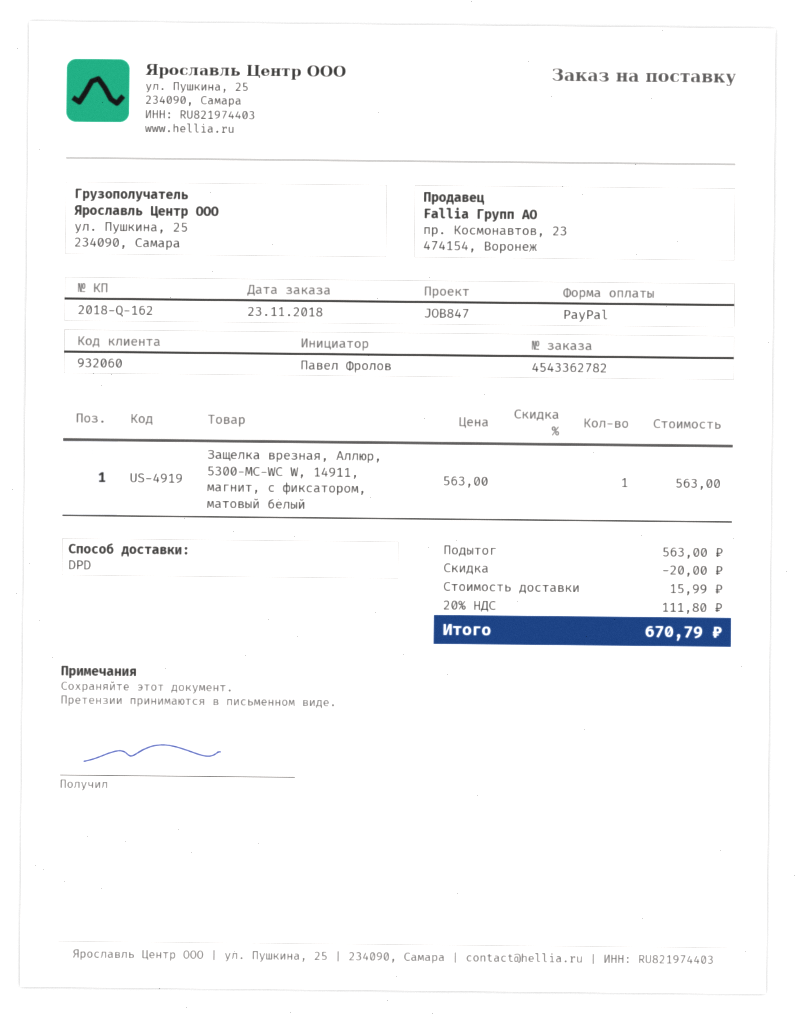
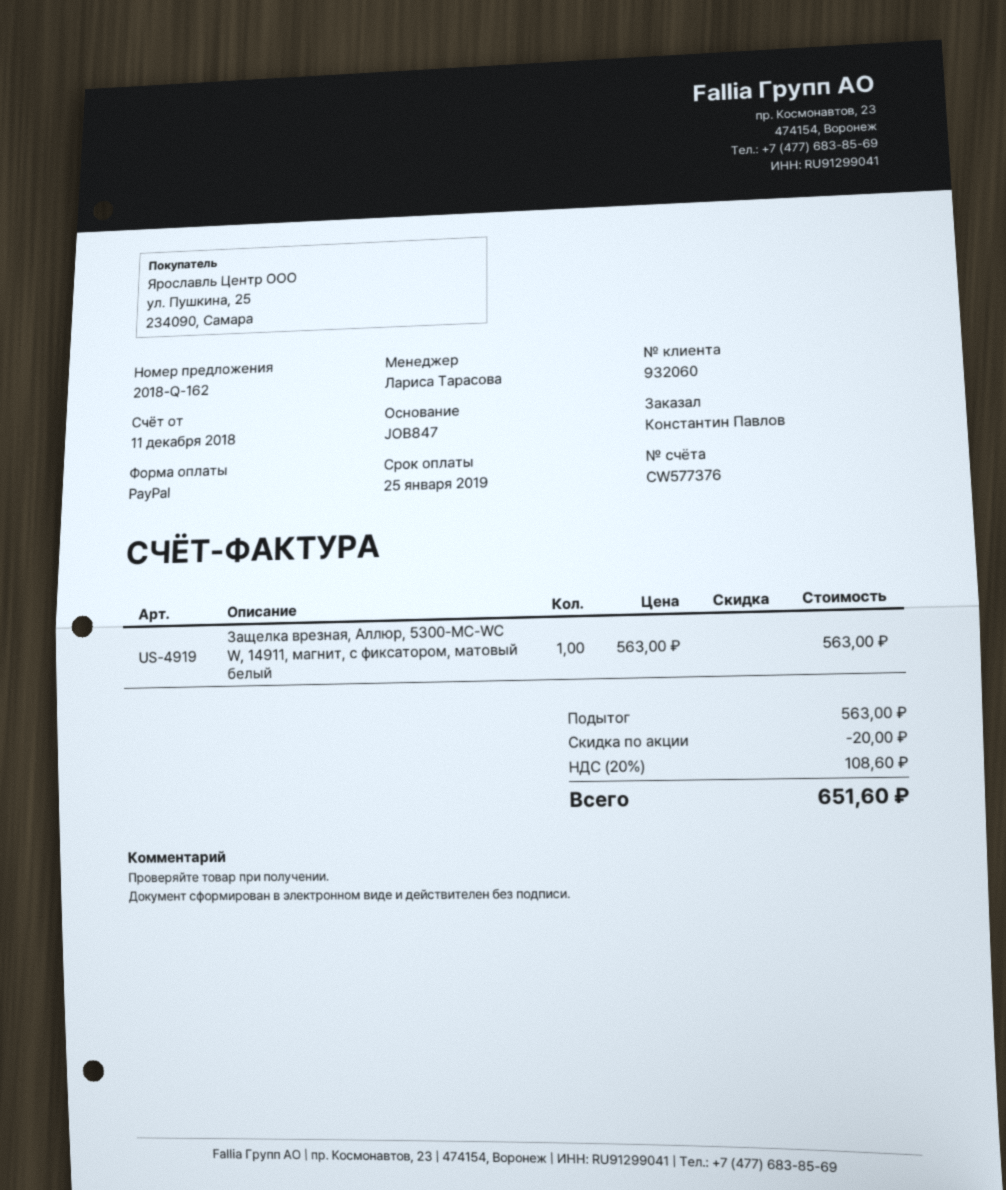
ordered by: Павел Фролов -> Константин Павлов
shipping: 15.99 -> none
tax: 20% = 111.80 -> 20% = 108.60
total: 670.79 -> 651.60

